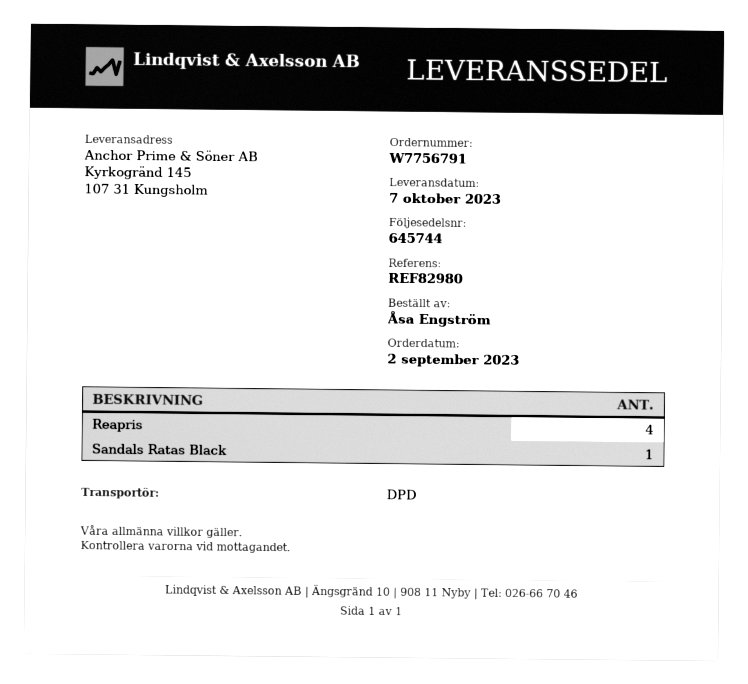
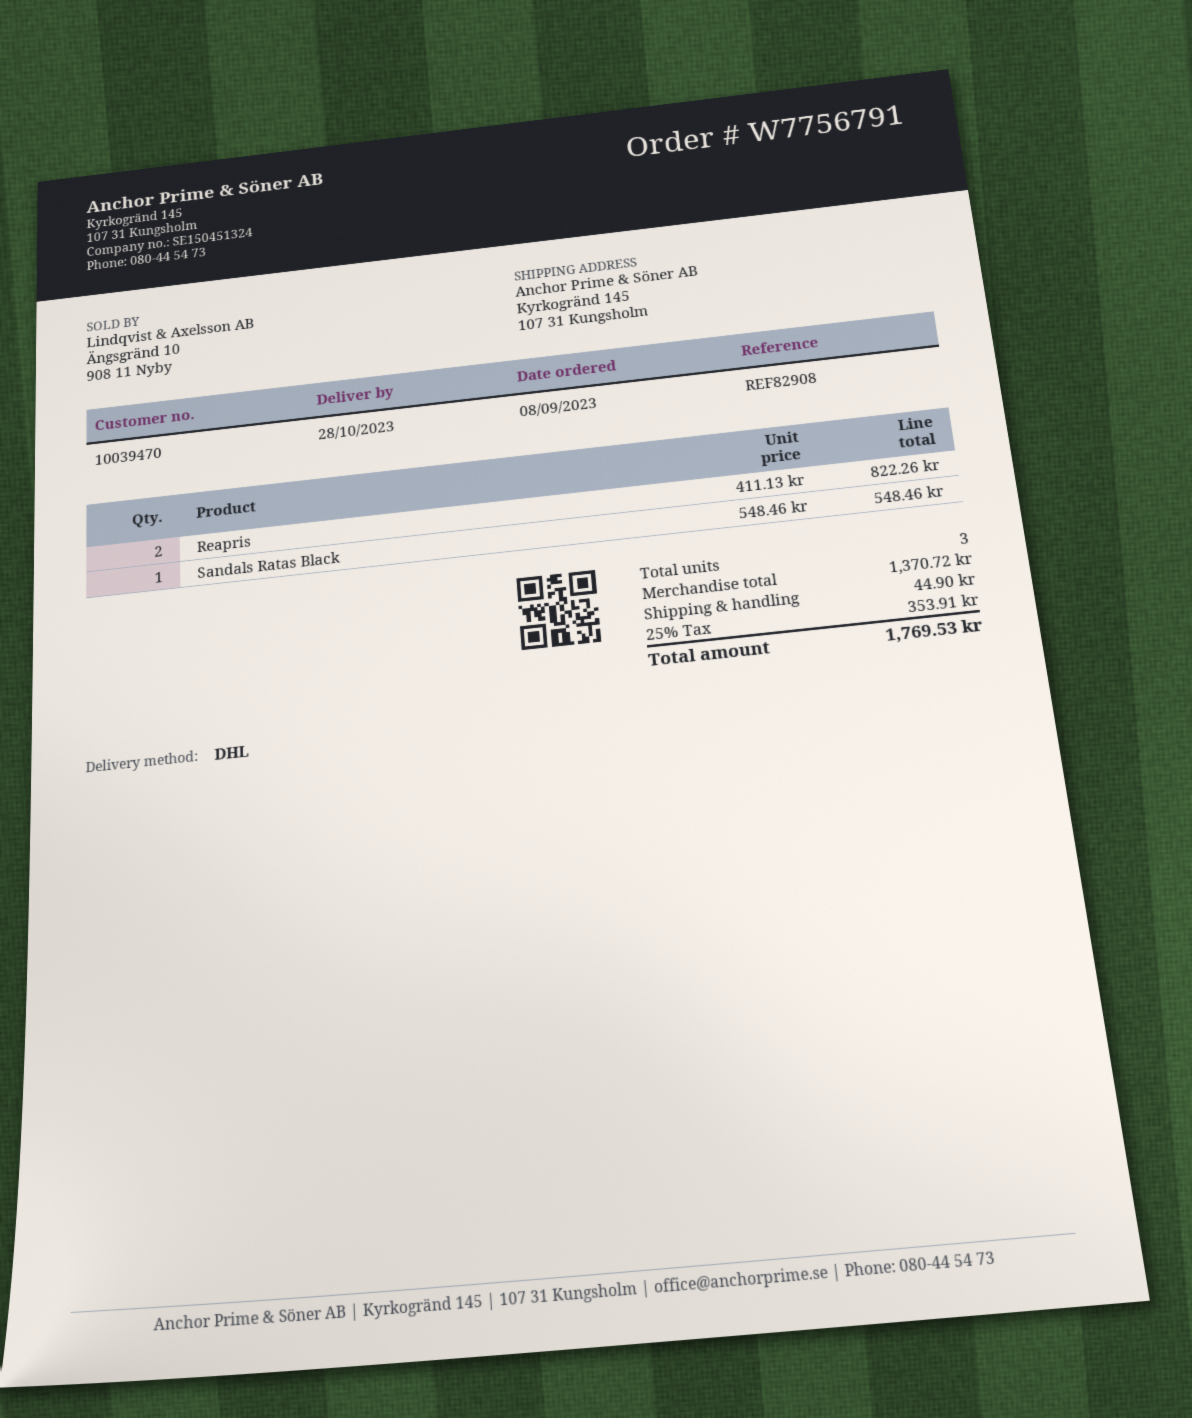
order date: 2023-09-02 -> 2023-09-08
delivery date: 2023-10-07 -> 2023-10-28
reference: REF82980 -> REF82908
shipping method: DPD -> DHL
Reapris: 4 -> 2

